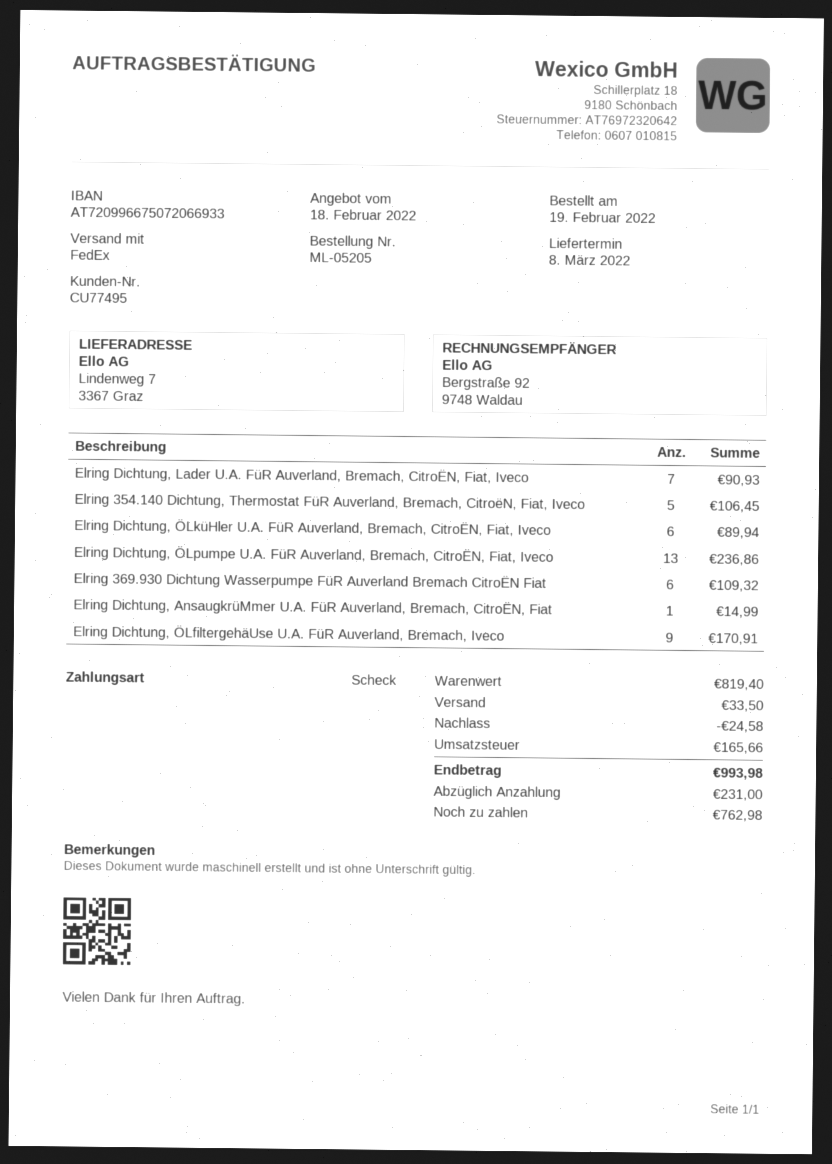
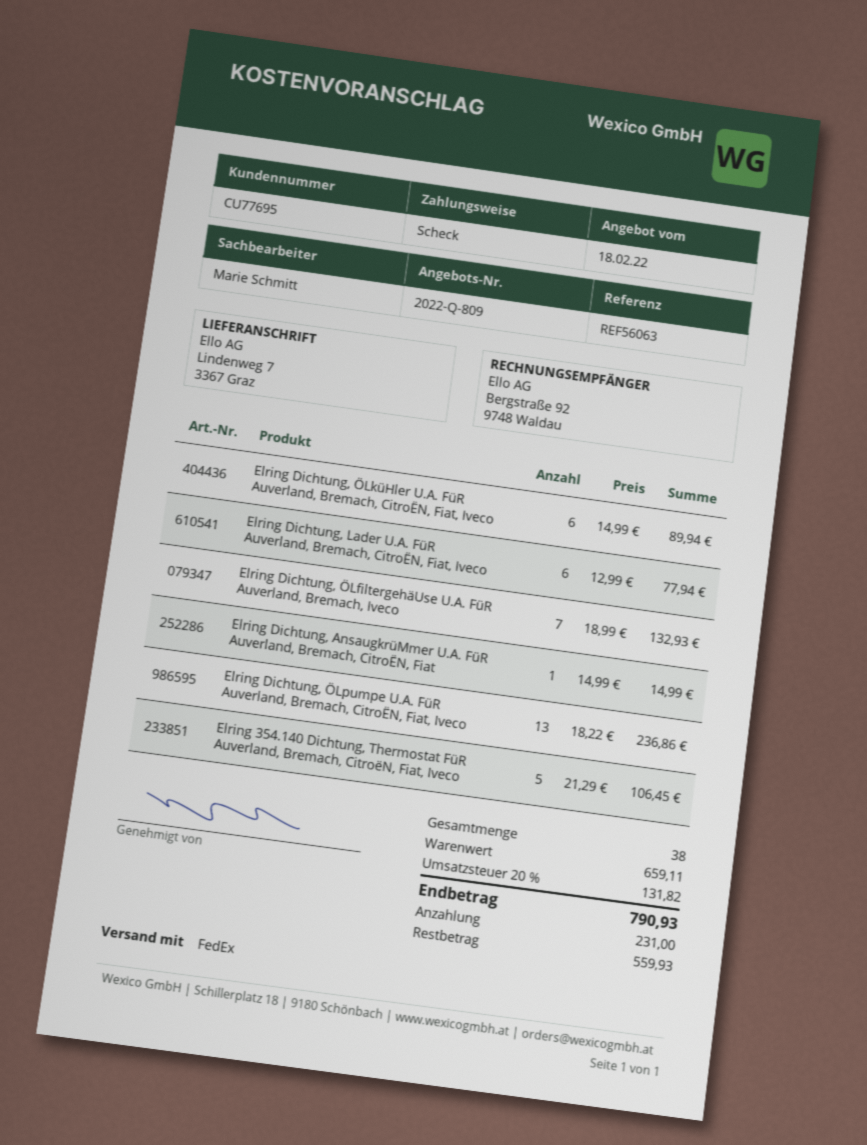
customer number: CU77495 -> CU77695
Elring Dichtung, Lader U.A. FüR Auverland, Bremach, CitroËN, Fiat, Iveco: 7 for 90.93 -> 6 for 77.94
Elring 369.930 Dichtung Wasserpumpe FüR Auverland Bremach CitroËN Fiat: 6 for 109.32 -> none
Elring Dichtung, ÖLfiltergehäUse U.A. FüR Auverland, Bremach, Iveco: 9 for 170.91 -> 7 for 132.93
subtotal: 819.40 -> 659.11
discount: 24.58 -> none
shipping: 33.50 -> none
tax: 165.66 -> 131.82
total: 993.98 -> 790.93
balance: 762.98 -> 559.93

